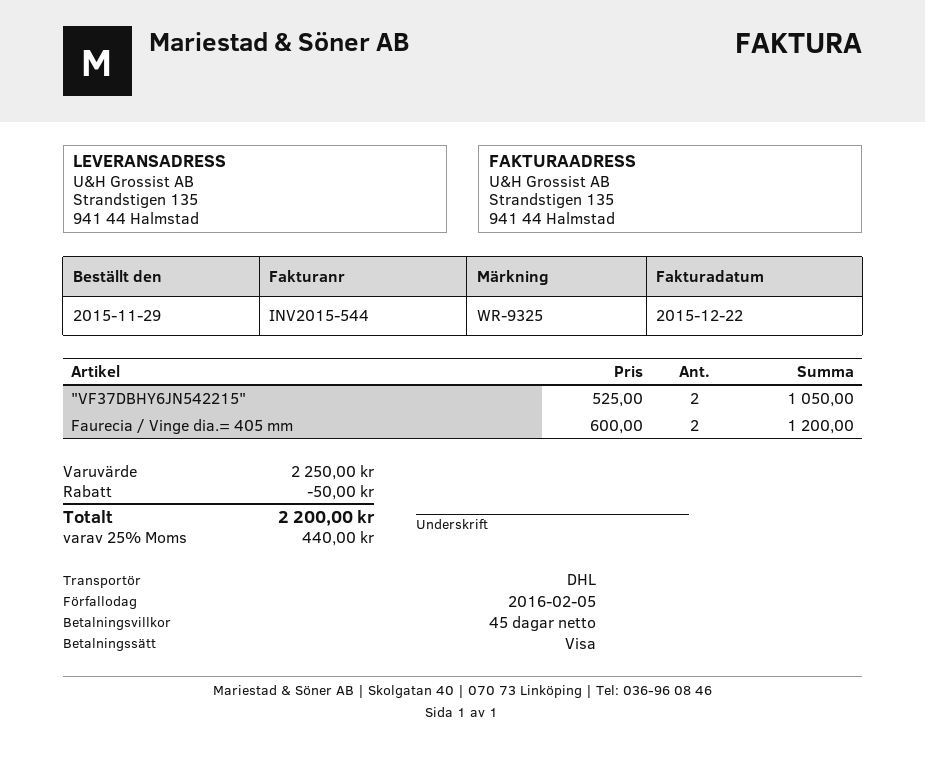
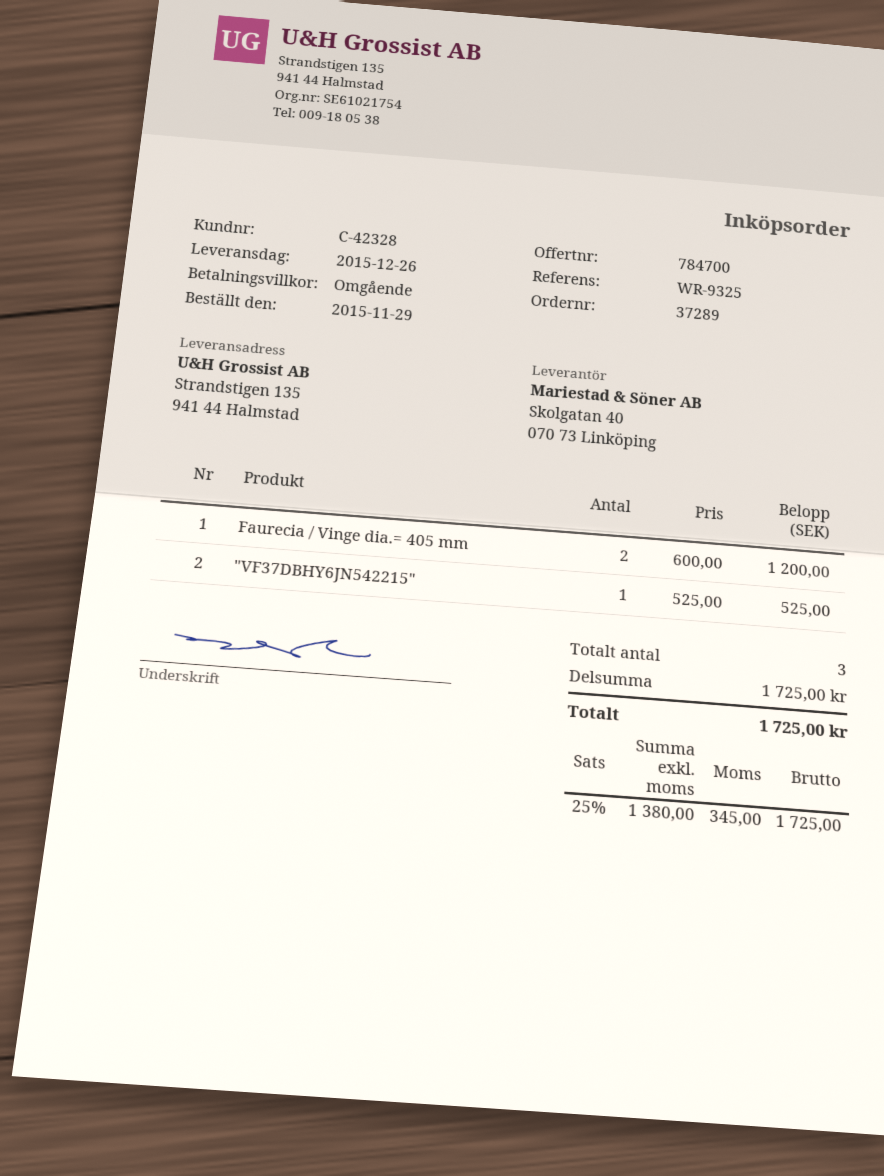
payment terms: 45 days -> on receipt
"VF37DBHY6JN542215": 2 x 525.00 = 1050.00 -> 1 x 525.00 = 525.00
subtotal: 2250.00 -> 1725.00
discount: 50.00 -> none
tax: 25% = 440.00 -> 25% = 345.00
total: 2200.00 -> 1725.00

